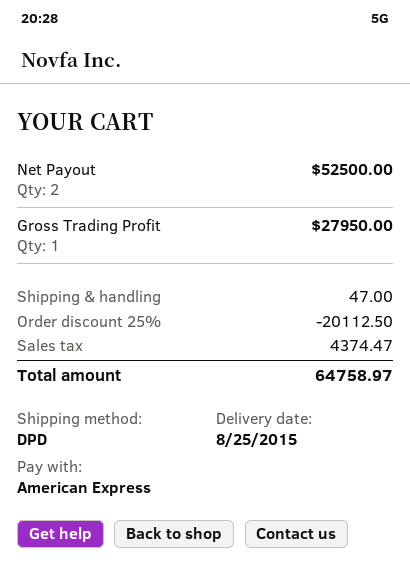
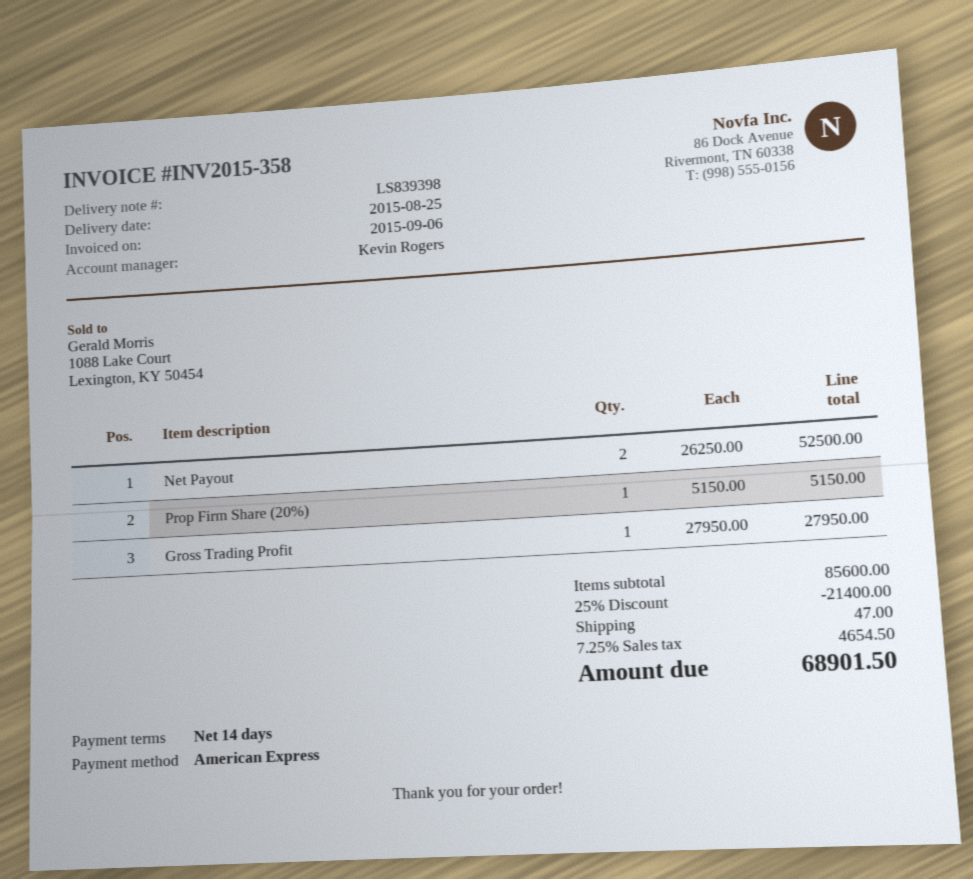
Prop Firm Share (20%): none -> 1 for 5150.00
discount: 25% = 20112.50 -> 25% = 21400.00
tax: 4374.47 -> 4654.50
total: 64758.97 -> 68901.50

